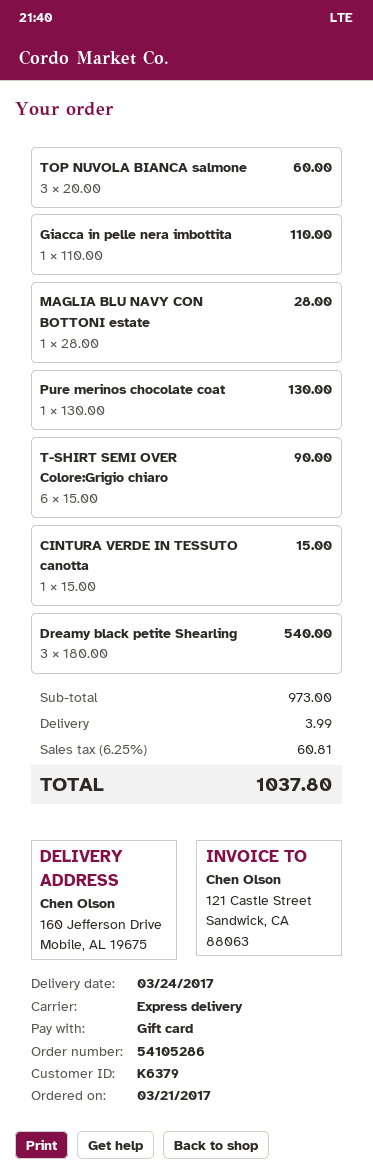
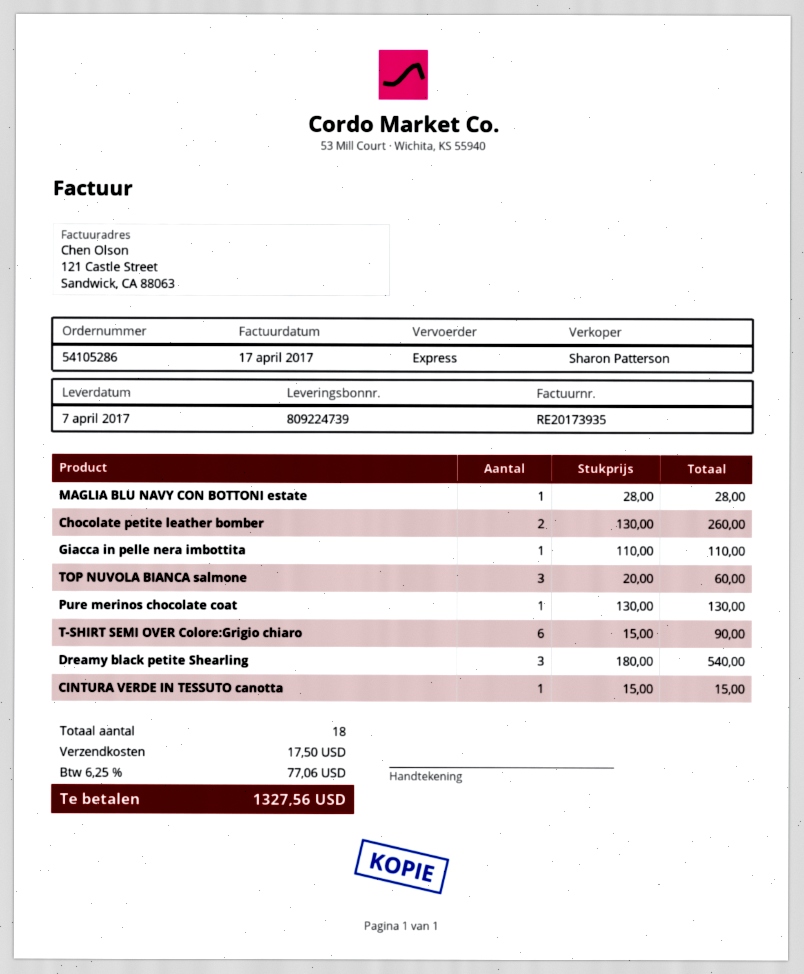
delivery date: 2017-03-24 -> 2017-04-07
Chocolate petite leather bomber: none -> 2 x 130.00 = 260.00
shipping: 3.99 -> 17.50
tax: 6.25% = 60.81 -> 6.25% = 77.06
total: 1037.80 -> 1327.56

